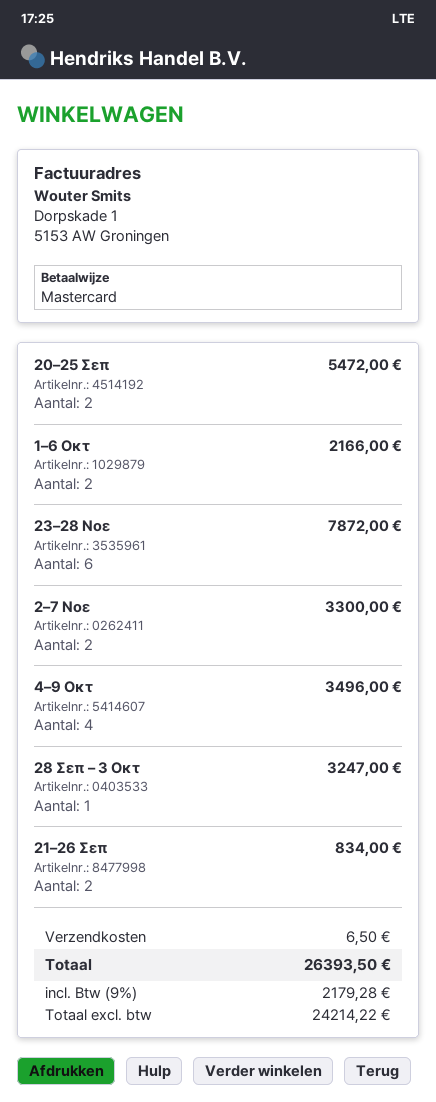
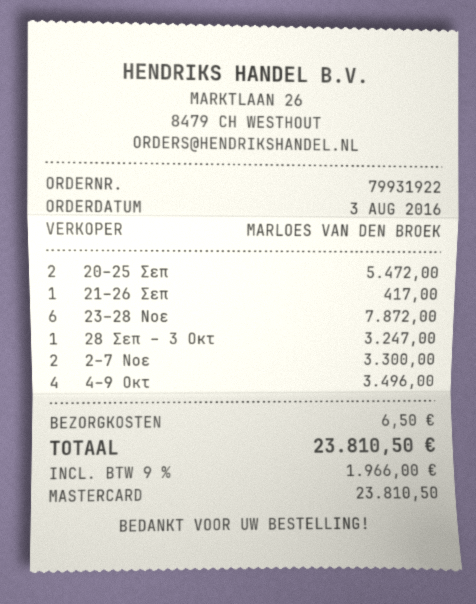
1–6 Οκτ: 2 for 2166.00 -> none
21–26 Σεπ: 2 for 834.00 -> 1 for 417.00
tax: 9% = 2179.28 -> 9% = 1966.00
total: 26393.50 -> 23810.50

